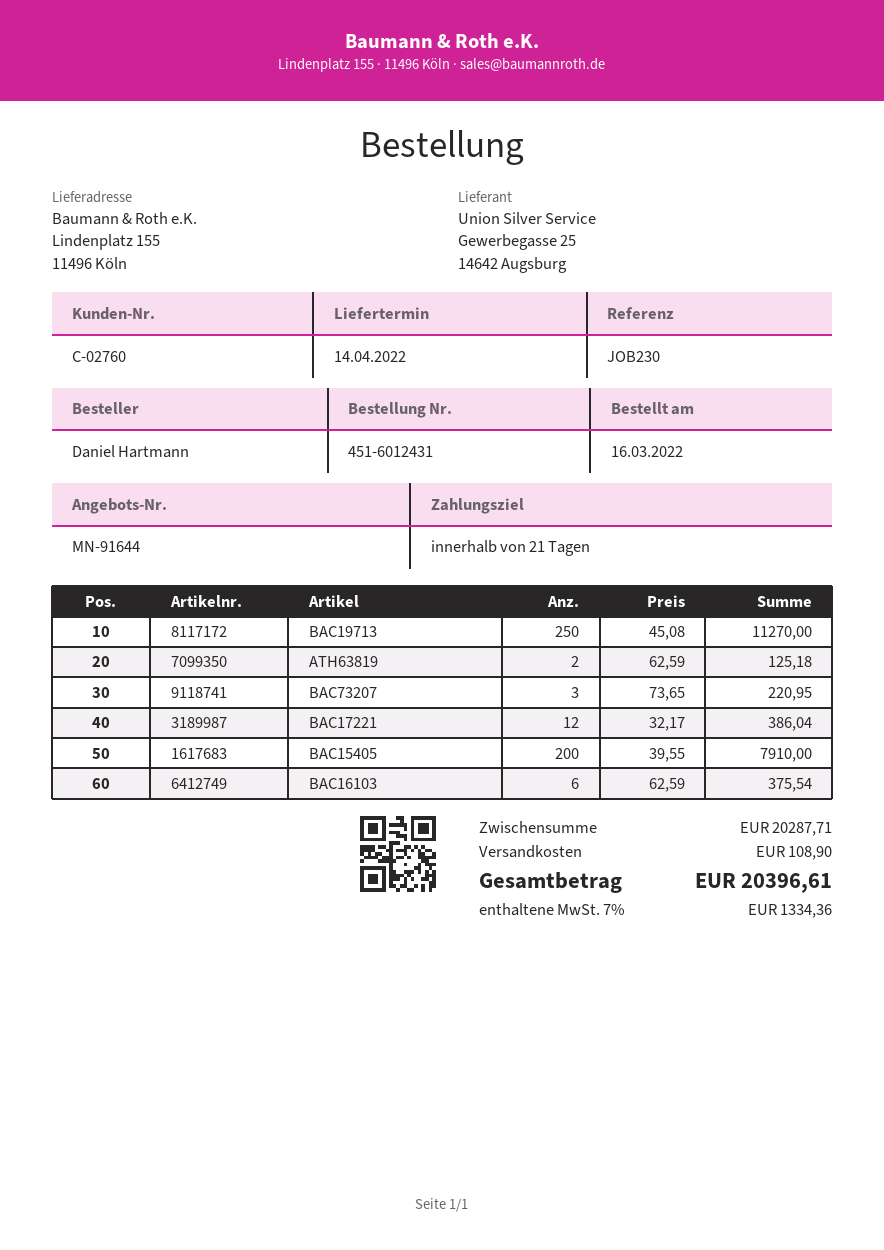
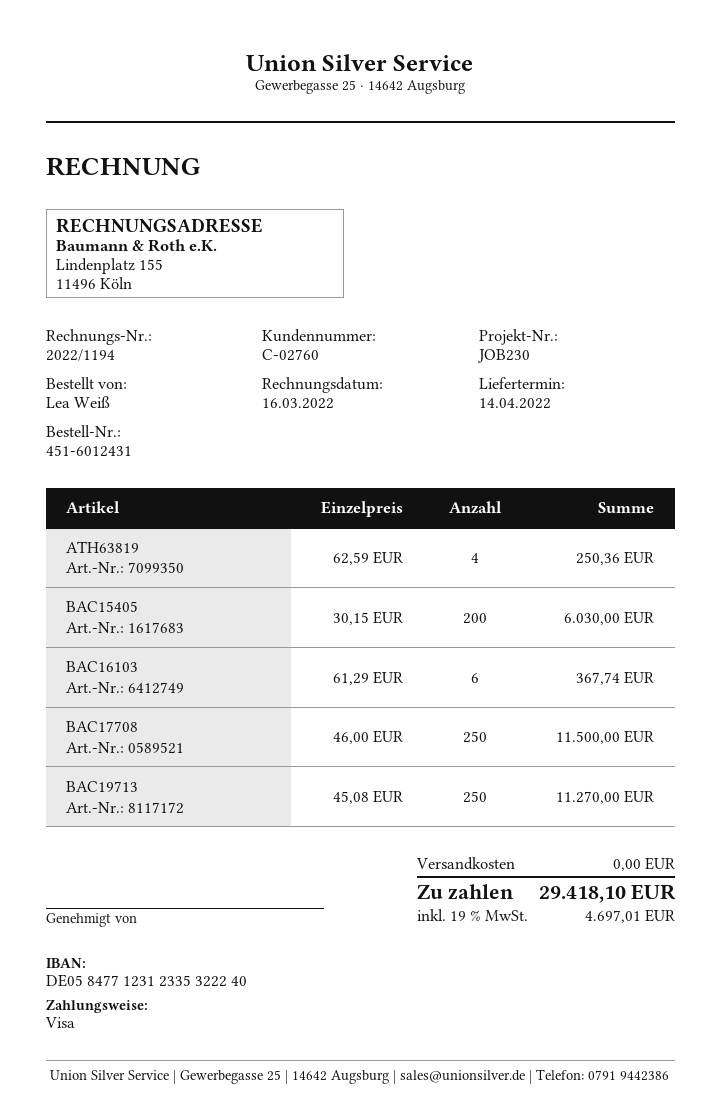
ordered by: Daniel Hartmann -> Lea Weiß
ATH63819: 2 x 62.59 = 125.18 -> 4 x 62.59 = 250.36
BAC73207: 3 x 73.65 = 220.95 -> none
BAC17221: 12 x 32.17 = 386.04 -> none
BAC15405: 200 x 39.55 = 7910.00 -> 200 x 30.15 = 6030.00
BAC16103: 6 x 62.59 = 375.54 -> 6 x 61.29 = 367.74
BAC17708: none -> 250 x 46.00 = 11500.00
shipping: 108.90 -> 0.00
tax: 7% = 1334.36 -> 19% = 4697.01
total: 20396.61 -> 29418.10

